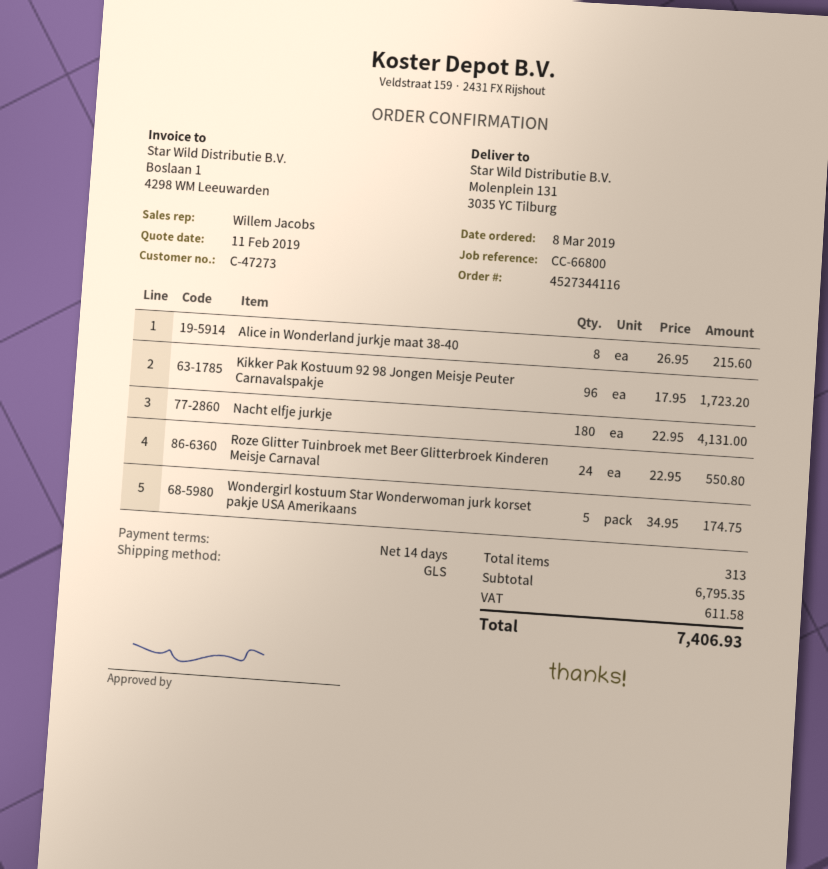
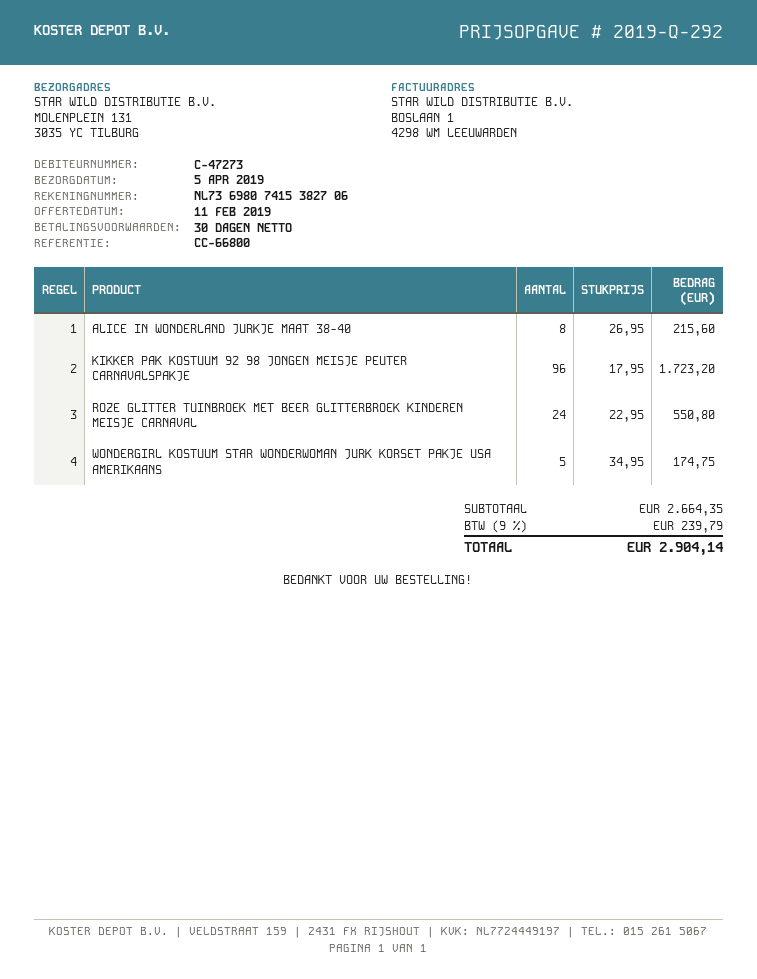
payment terms: 14 days -> 30 days
Nacht elfje jurkje: 180 x 22.95 = 4131.00 -> none
subtotal: 6795.35 -> 2664.35
tax: 611.58 -> 239.79
total: 7406.93 -> 2904.14

